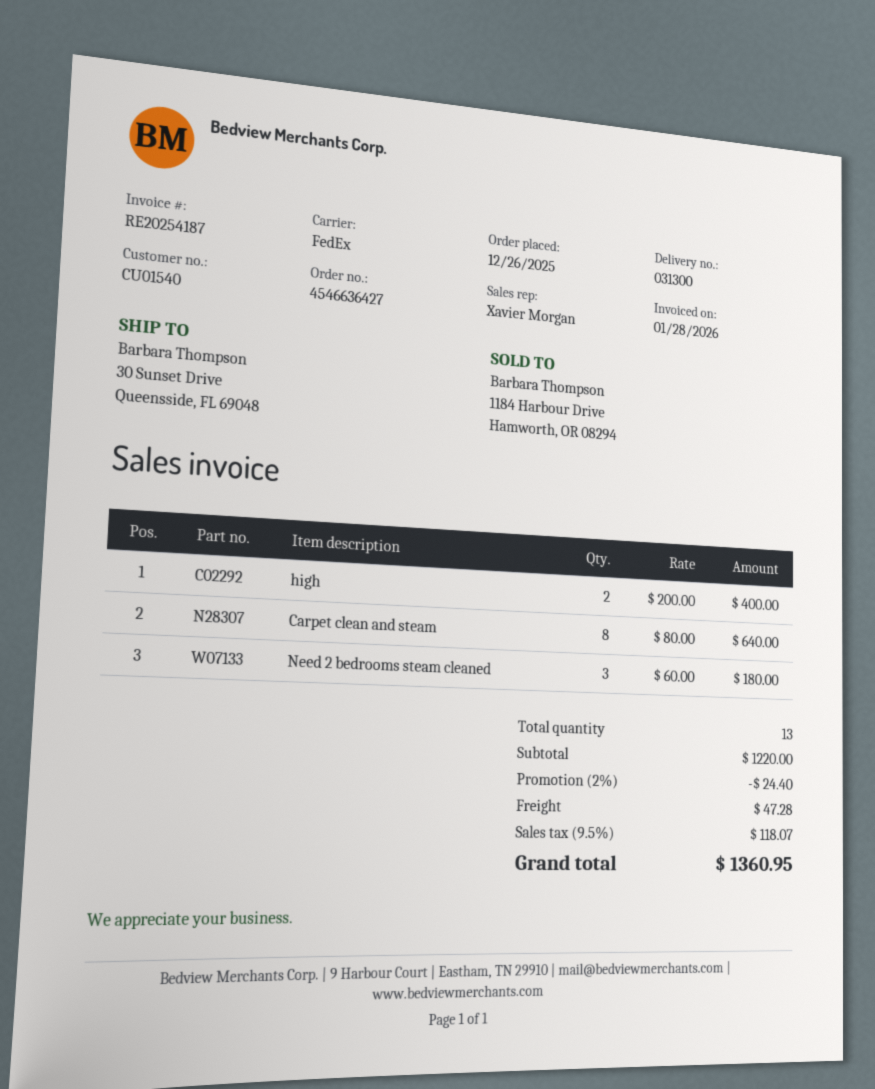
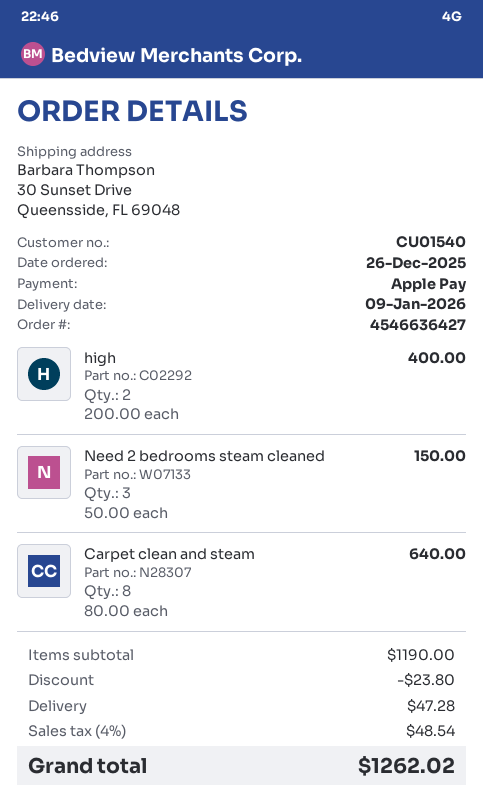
Need 2 bedrooms steam cleaned: 3 x 60.00 = 180.00 -> 3 x 50.00 = 150.00
subtotal: 1220.00 -> 1190.00
discount: 24.40 -> 23.80
tax: 9.5% = 118.07 -> 4% = 48.54
total: 1360.95 -> 1262.02

